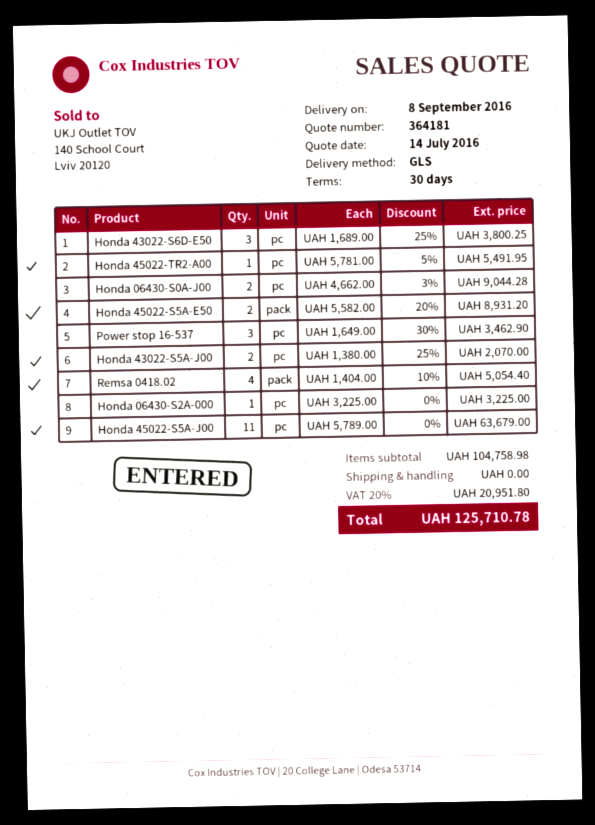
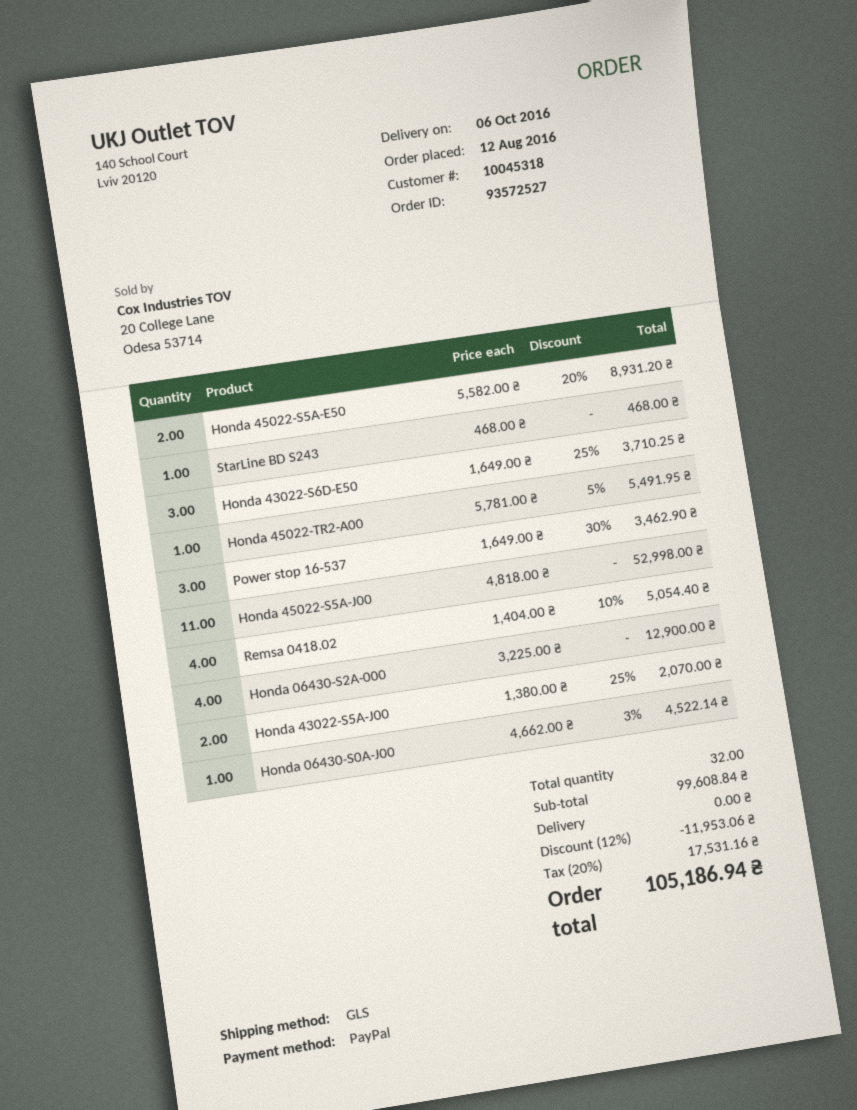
delivery date: 2016-09-08 -> 2016-10-06
Honda 43022-S6D-E50: 3 x 1689.00 - 25% = 3800.25 -> 3 x 1649.00 - 25% = 3710.25
Honda 06430-S0A-J00: 2 x 4662.00 - 3% = 9044.28 -> 1 x 4662.00 - 3% = 4522.14
Honda 06430-S2A-000: 1 x 3225.00 = 3225.00 -> 4 x 3225.00 = 12900.00
Honda 45022-S5A-J00: 11 x 5789.00 = 63679.00 -> 11 x 4818.00 = 52998.00
StarLine BD S243: none -> 1 x 468.00 = 468.00
subtotal: 104758.98 -> 99608.84
discount: none -> 12% = 11953.06
tax: 20% = 20951.80 -> 20% = 17531.16
total: 125710.78 -> 105186.94

